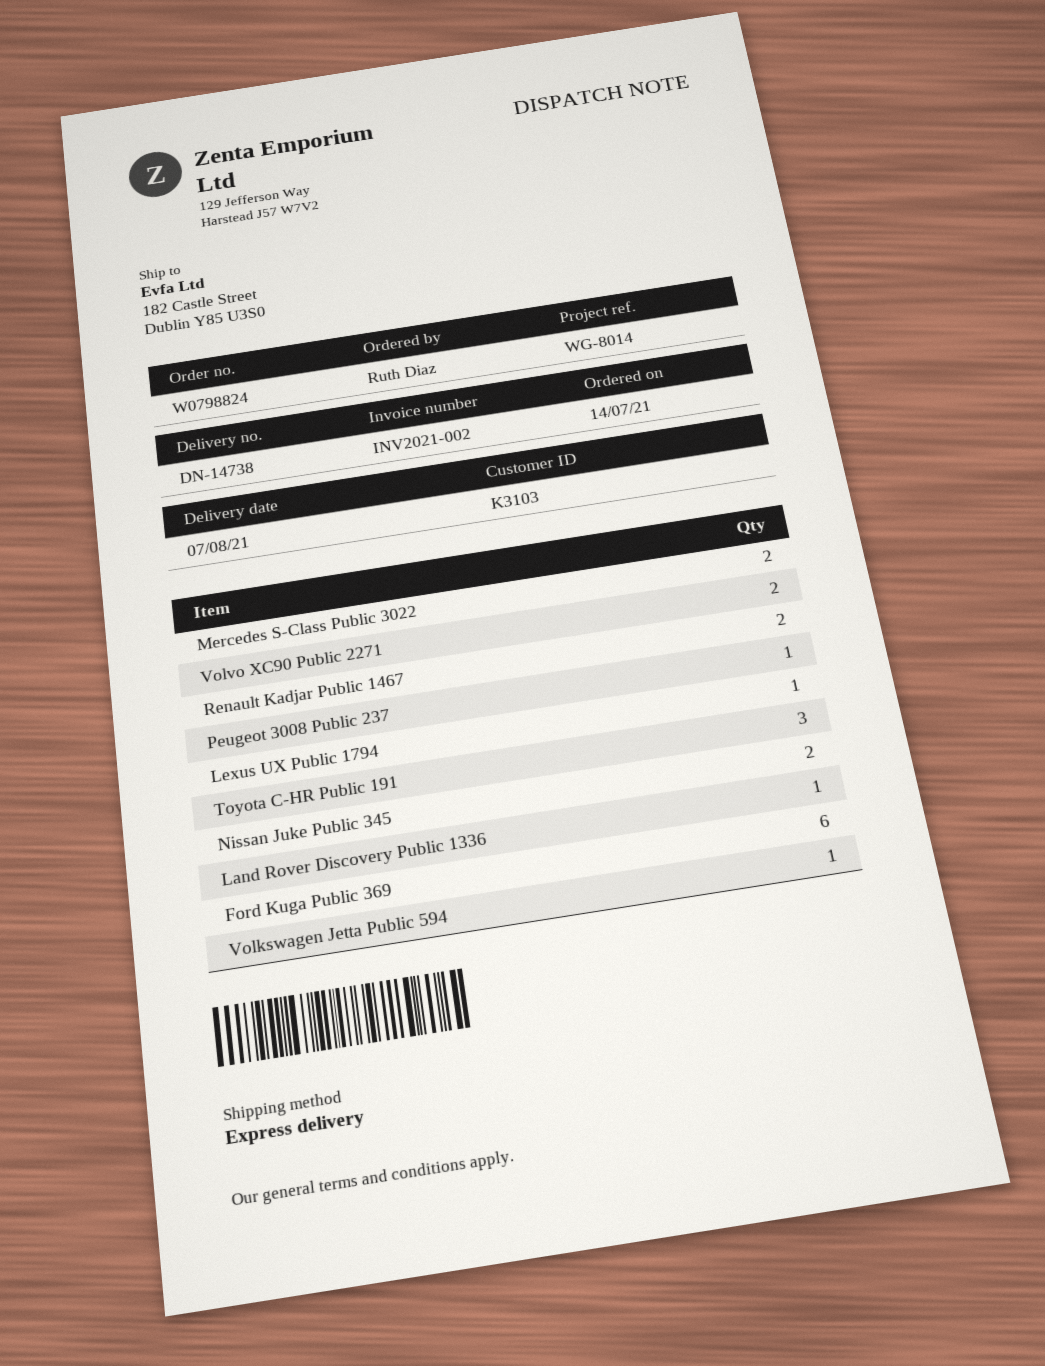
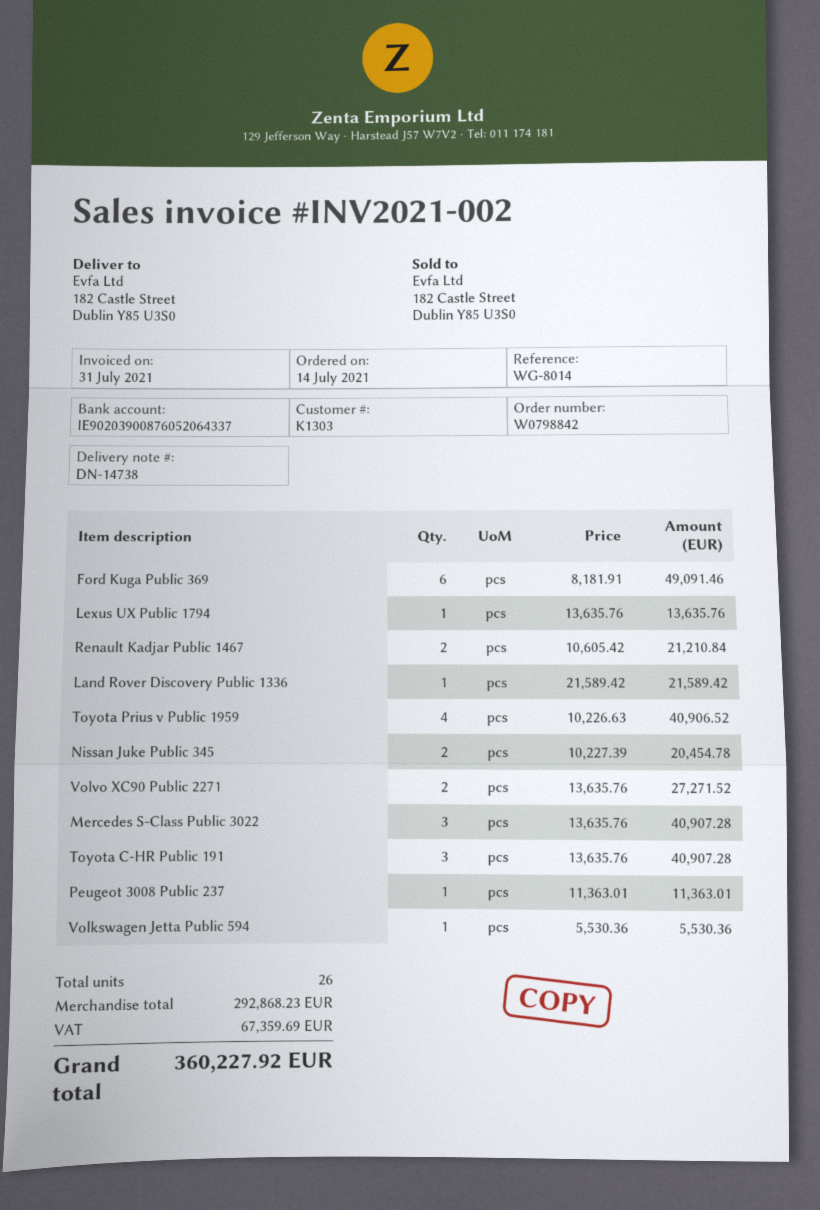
order number: W0798824 -> W0798842
customer number: K3103 -> K1303
Mercedes S-Class Public 3022: 2 -> 3
Toyota Prius v Public 1959: none -> 4

